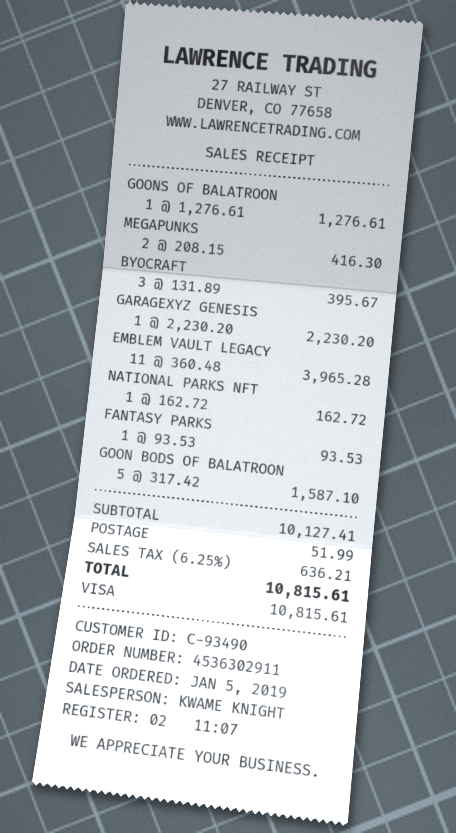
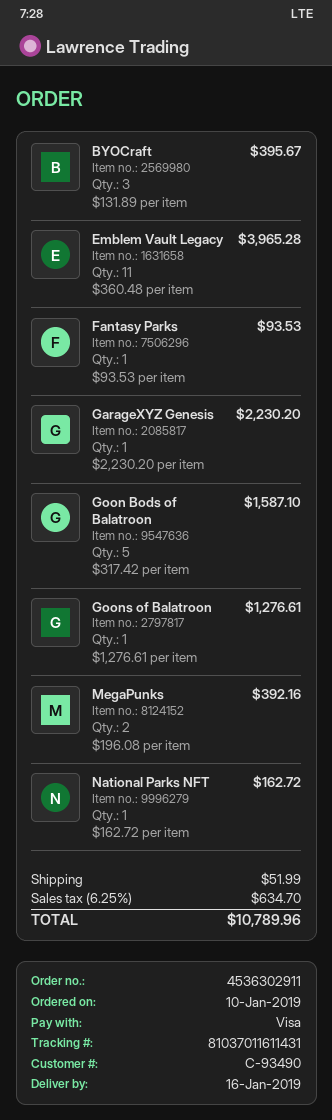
order date: 2019-01-05 -> 2019-01-10
MEGAPUNKS: 2 x 208.15 = 416.30 -> 2 x 196.08 = 392.16
tax: 6.25% = 636.21 -> 6.25% = 634.70
total: 10815.61 -> 10789.96

